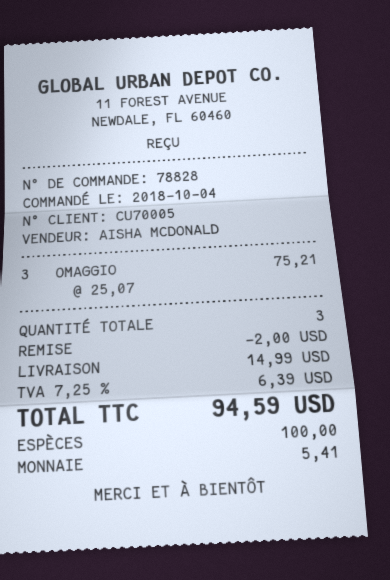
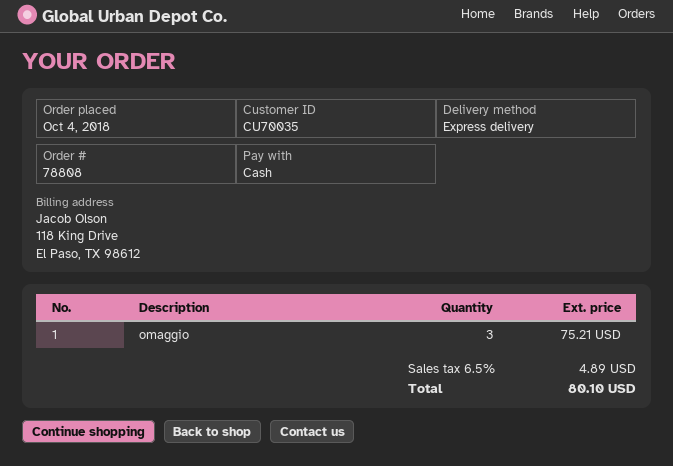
order number: 78828 -> 78808
customer number: CU70005 -> CU70035
discount: 2.00 -> none
shipping: 14.99 -> none
tax: 7.25% = 6.39 -> 6.5% = 4.89
total: 94.59 -> 80.10

